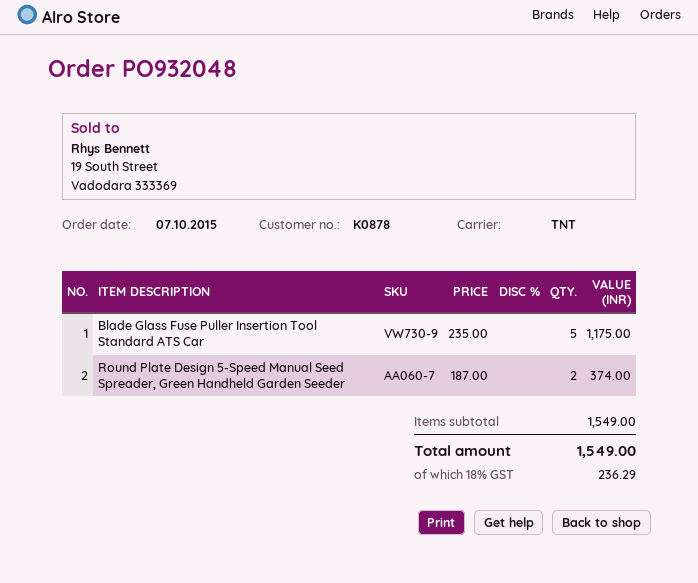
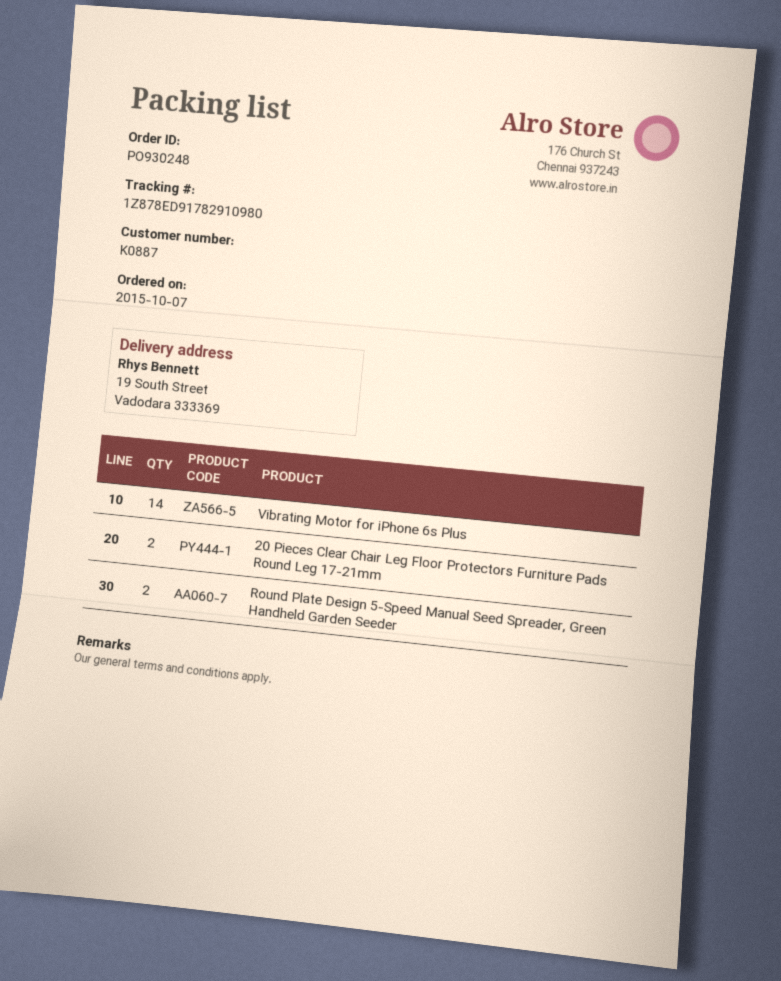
order number: PO932048 -> PO930248
customer number: K0878 -> K0887
Blade Glass Fuse Puller Insertion Tool Standard ATS Car: 5 -> none
Vibrating Motor for iPhone 6s Plus: none -> 14
20 Pieces Clear Chair Leg Floor Protectors Furniture Pads Round Leg 17-21mm: none -> 2

